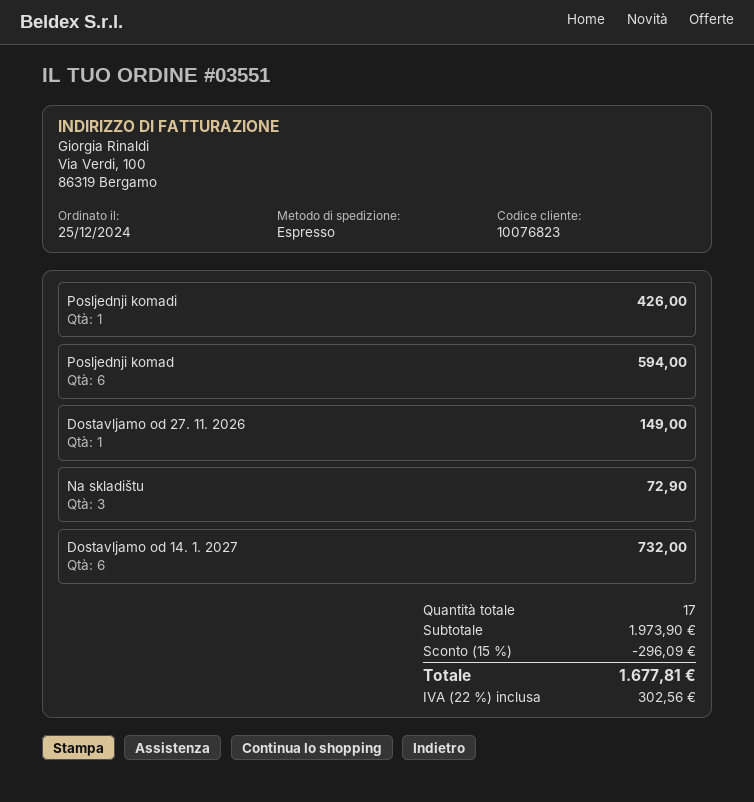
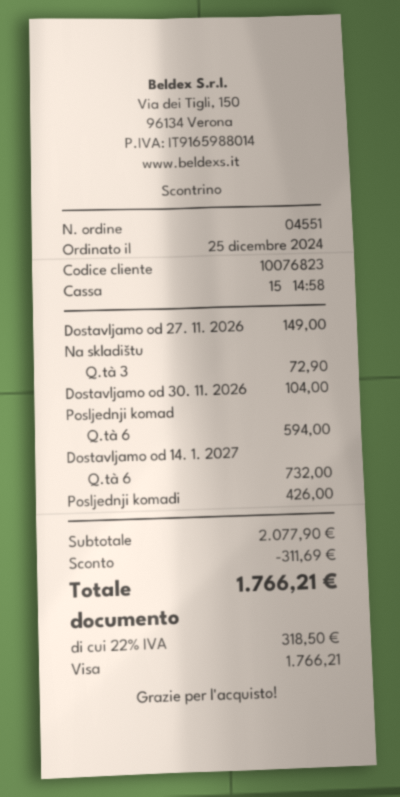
order number: 03551 -> 04551
Dostavljamo od 30. 11. 2026: none -> 1 for 104.00
subtotal: 1973.90 -> 2077.90
discount: 296.09 -> 311.69
tax: 22% = 302.56 -> 22% = 318.50
total: 1677.81 -> 1766.21

